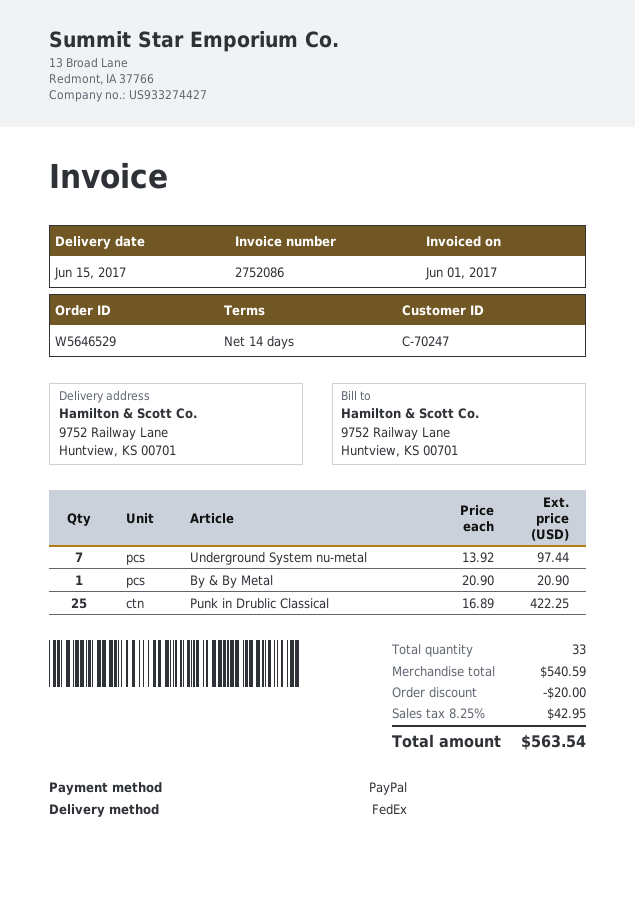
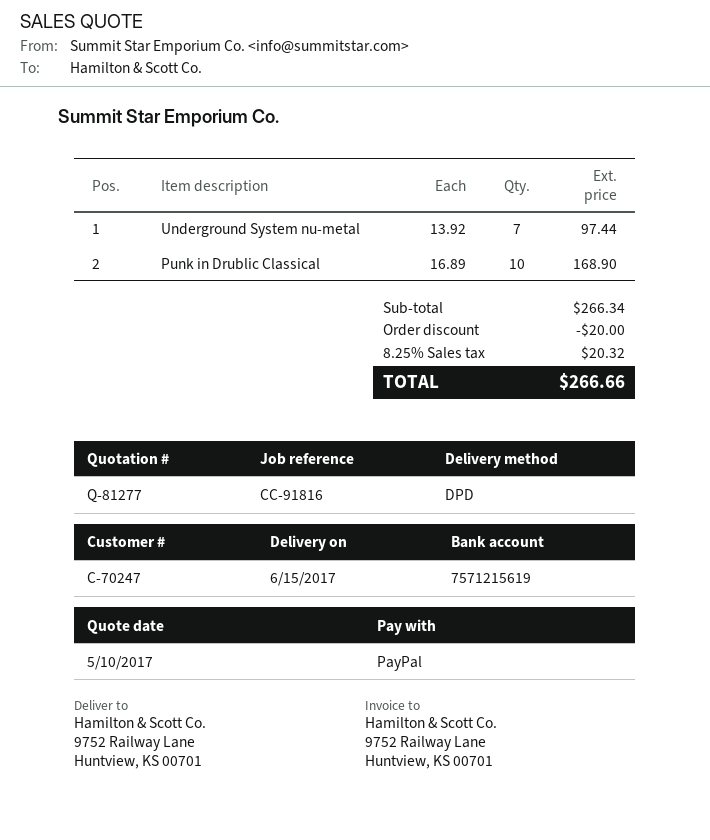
shipping method: FedEx -> DPD
By & By Metal: 1 x 20.90 = 20.90 -> none
Punk in Drublic Classical: 25 x 16.89 = 422.25 -> 10 x 16.89 = 168.90
subtotal: 540.59 -> 266.34
tax: 8.25% = 42.95 -> 8.25% = 20.32
total: 563.54 -> 266.66

